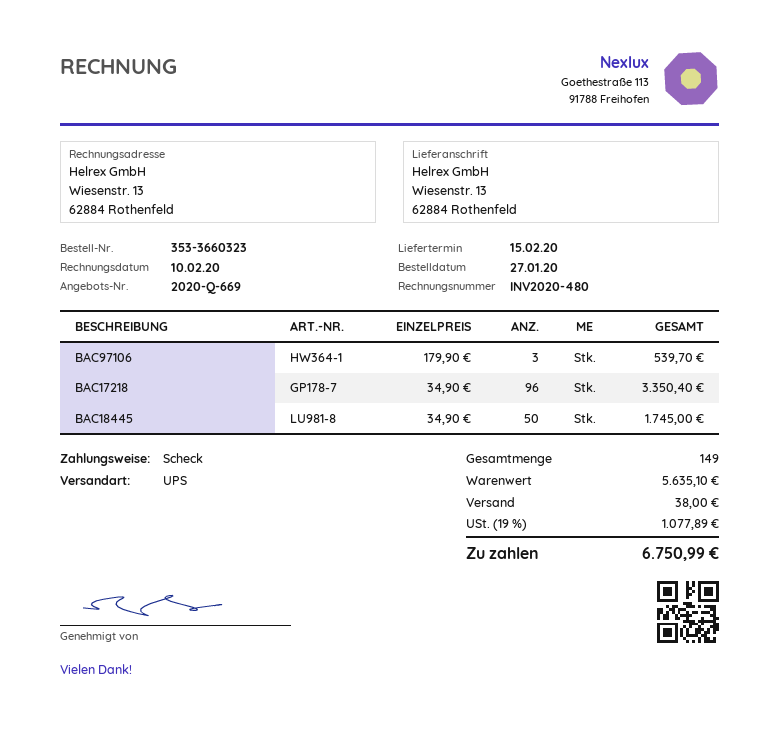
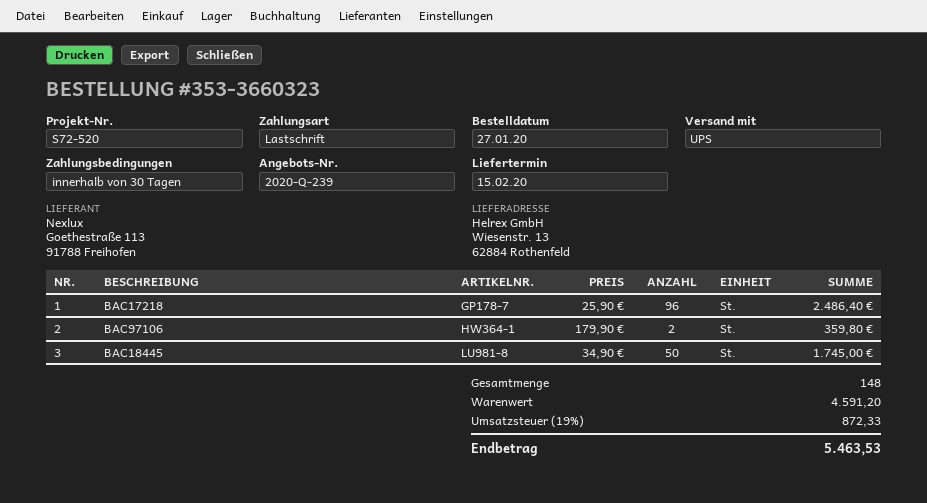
quote number: 2020-Q-669 -> 2020-Q-239
payment method: cheque -> direct debit
BAC97106: 3 x 179.90 = 539.70 -> 2 x 179.90 = 359.80
BAC17218: 96 x 34.90 = 3350.40 -> 96 x 25.90 = 2486.40
total quantity: 149 -> 148
subtotal: 5635.10 -> 4591.20
shipping: 38.00 -> none
tax: 19% = 1077.89 -> 19% = 872.33
total: 6750.99 -> 5463.53

